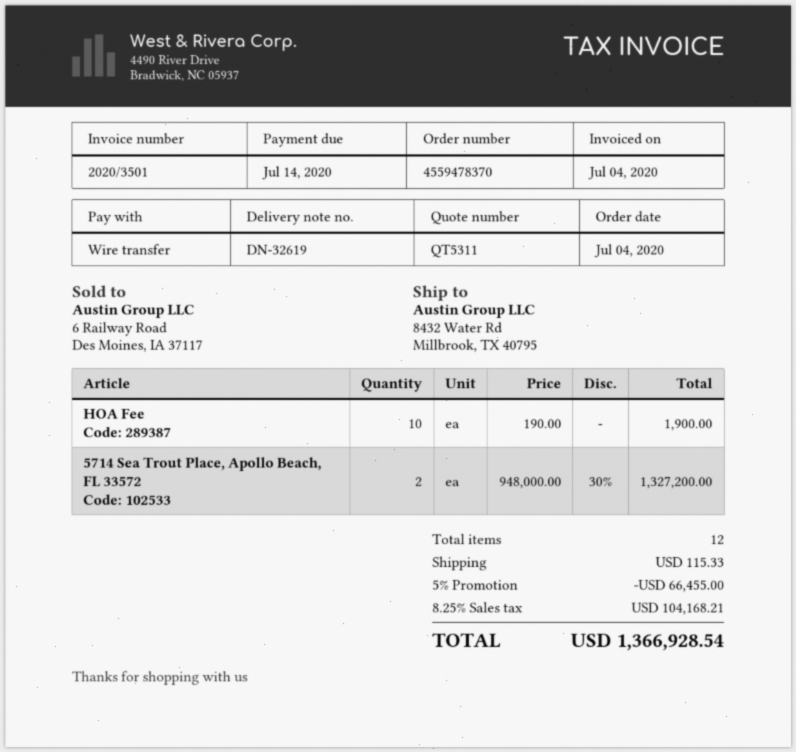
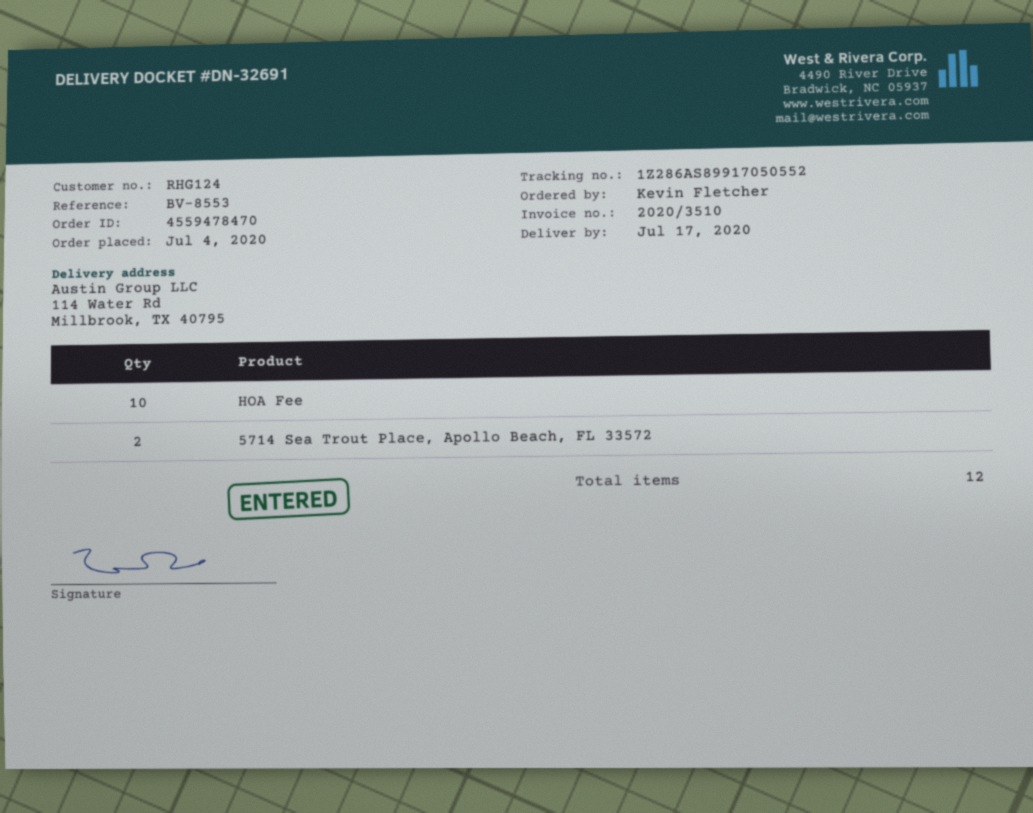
order number: 4559478370 -> 4559478470
delivery note number: DN-32619 -> DN-32691
invoice number: 2020/3501 -> 2020/3510
ship to: 8432 Water Rd, Millbrook, TX 40795 -> 114 Water Rd, Millbrook, TX 40795

